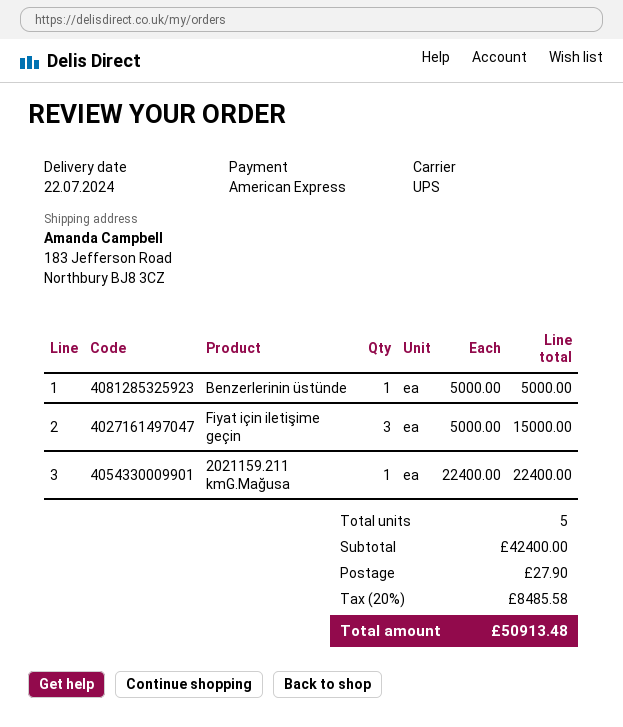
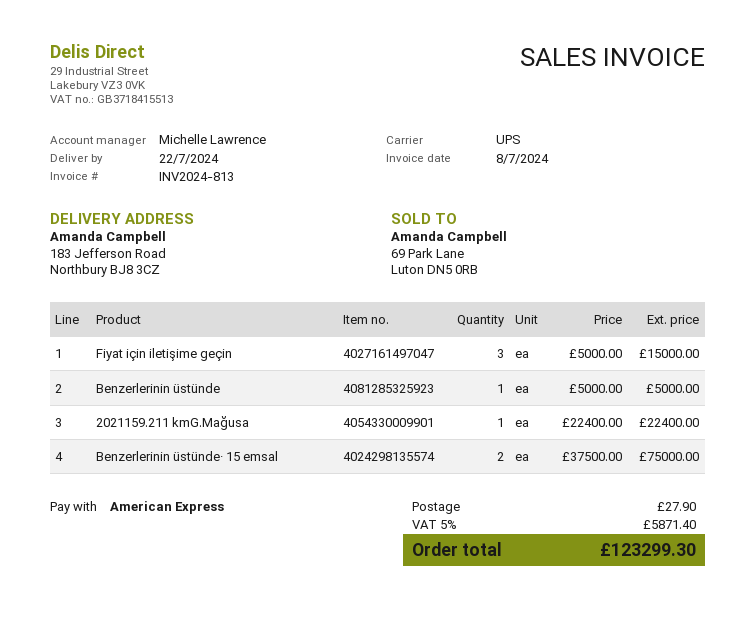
Benzerlerinin üstünde· 15 emsal: none -> 2 x 37500.00 = 75000.00
tax: 20% = 8485.58 -> 5% = 5871.40
total: 50913.48 -> 123299.30

